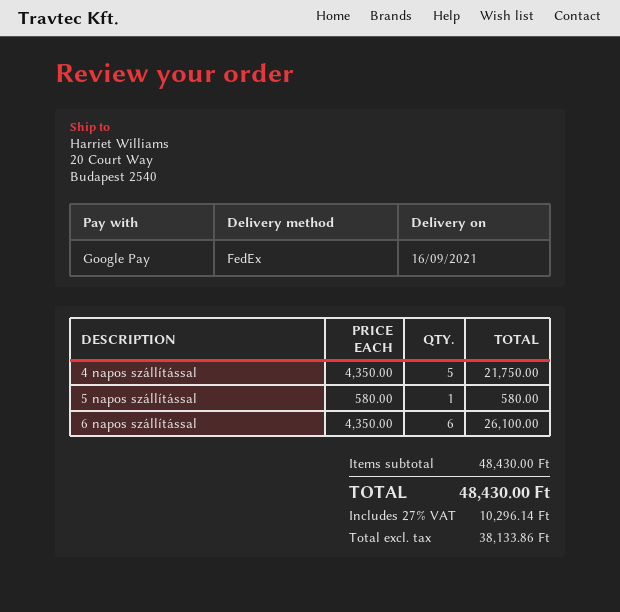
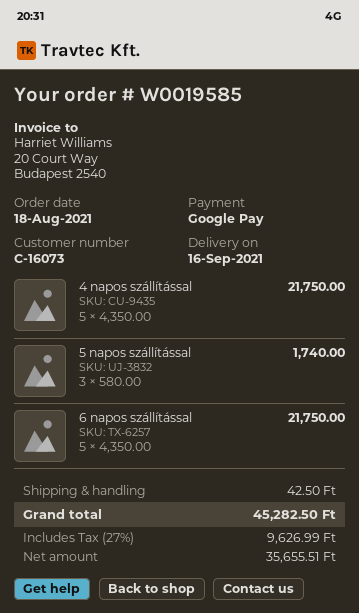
5 napos szállítással: 1 x 580.00 = 580.00 -> 3 x 580.00 = 1740.00
6 napos szállítással: 6 x 4350.00 = 26100.00 -> 5 x 4350.00 = 21750.00
shipping: none -> 42.50
net: 38133.86 -> 35655.51
tax: 27% = 10296.14 -> 27% = 9626.99
total: 48430.00 -> 45282.50

